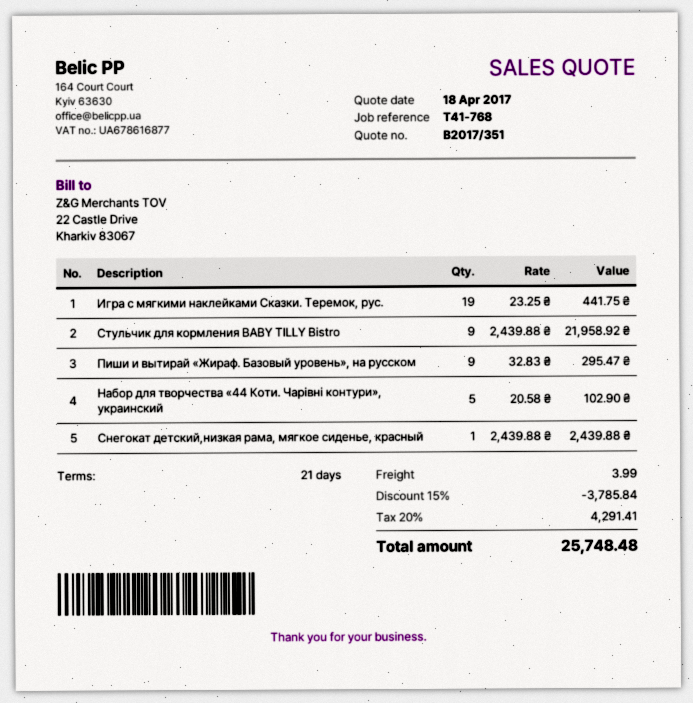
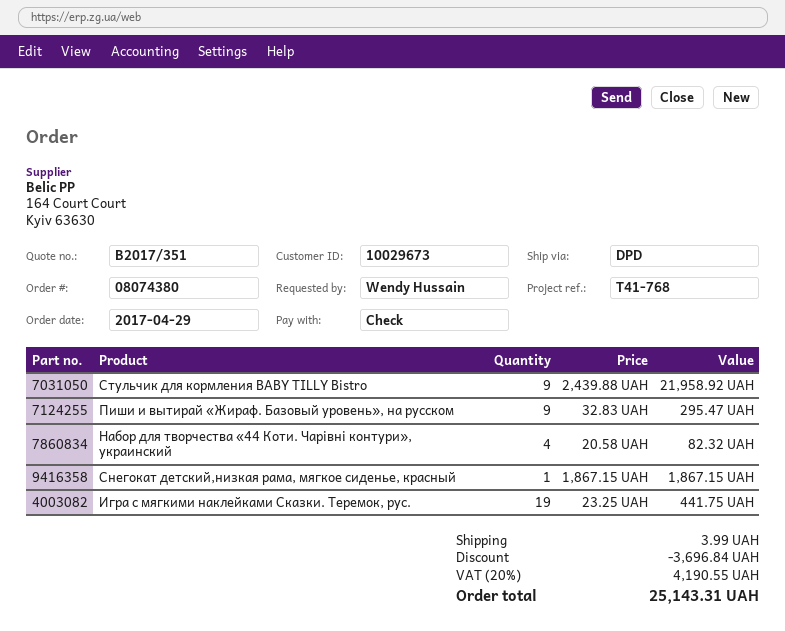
Набор для творчества «44 Коти. Чарівні контури», украинский: 5 x 20.58 = 102.90 -> 4 x 20.58 = 82.32
Снегокат детский,низкая рама, мягкое сиденье, красный: 1 x 2439.88 = 2439.88 -> 1 x 1867.15 = 1867.15
discount: 3785.84 -> 3696.84
tax: 20% = 4291.41 -> 20% = 4190.55
total: 25748.48 -> 25143.31

